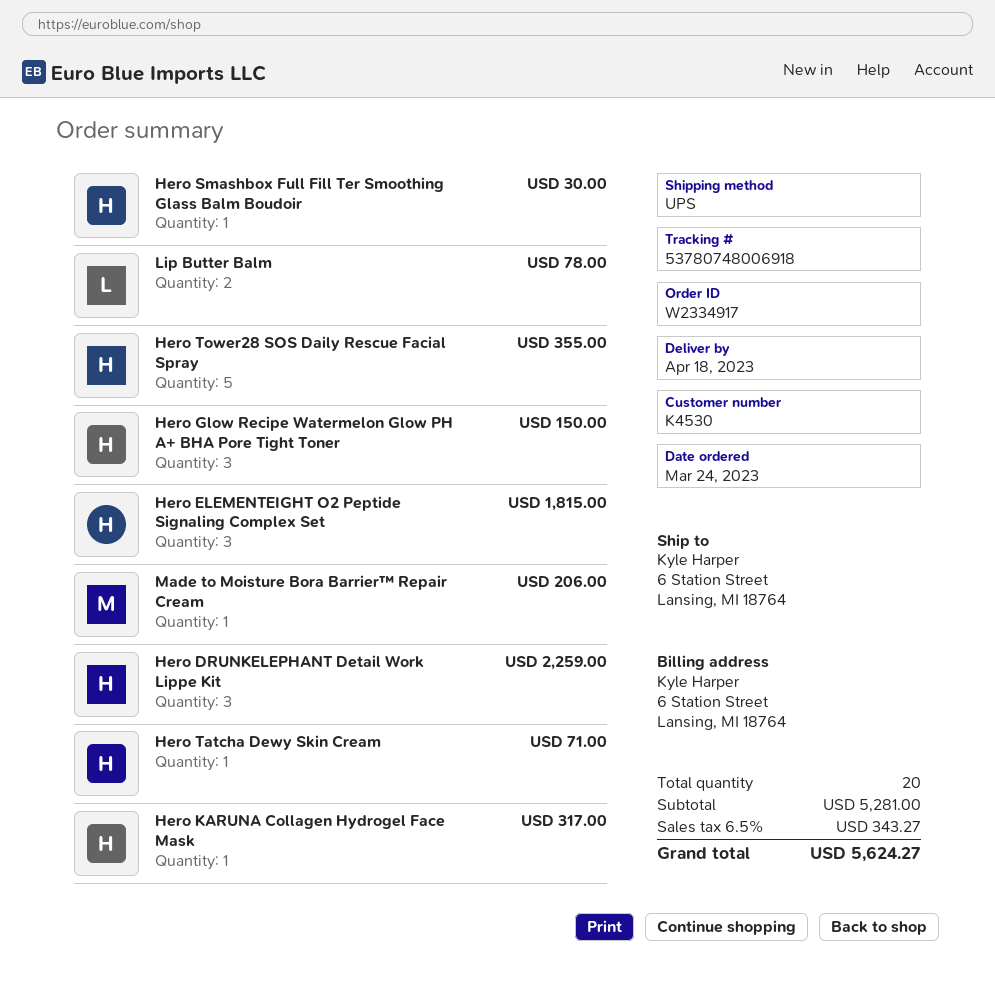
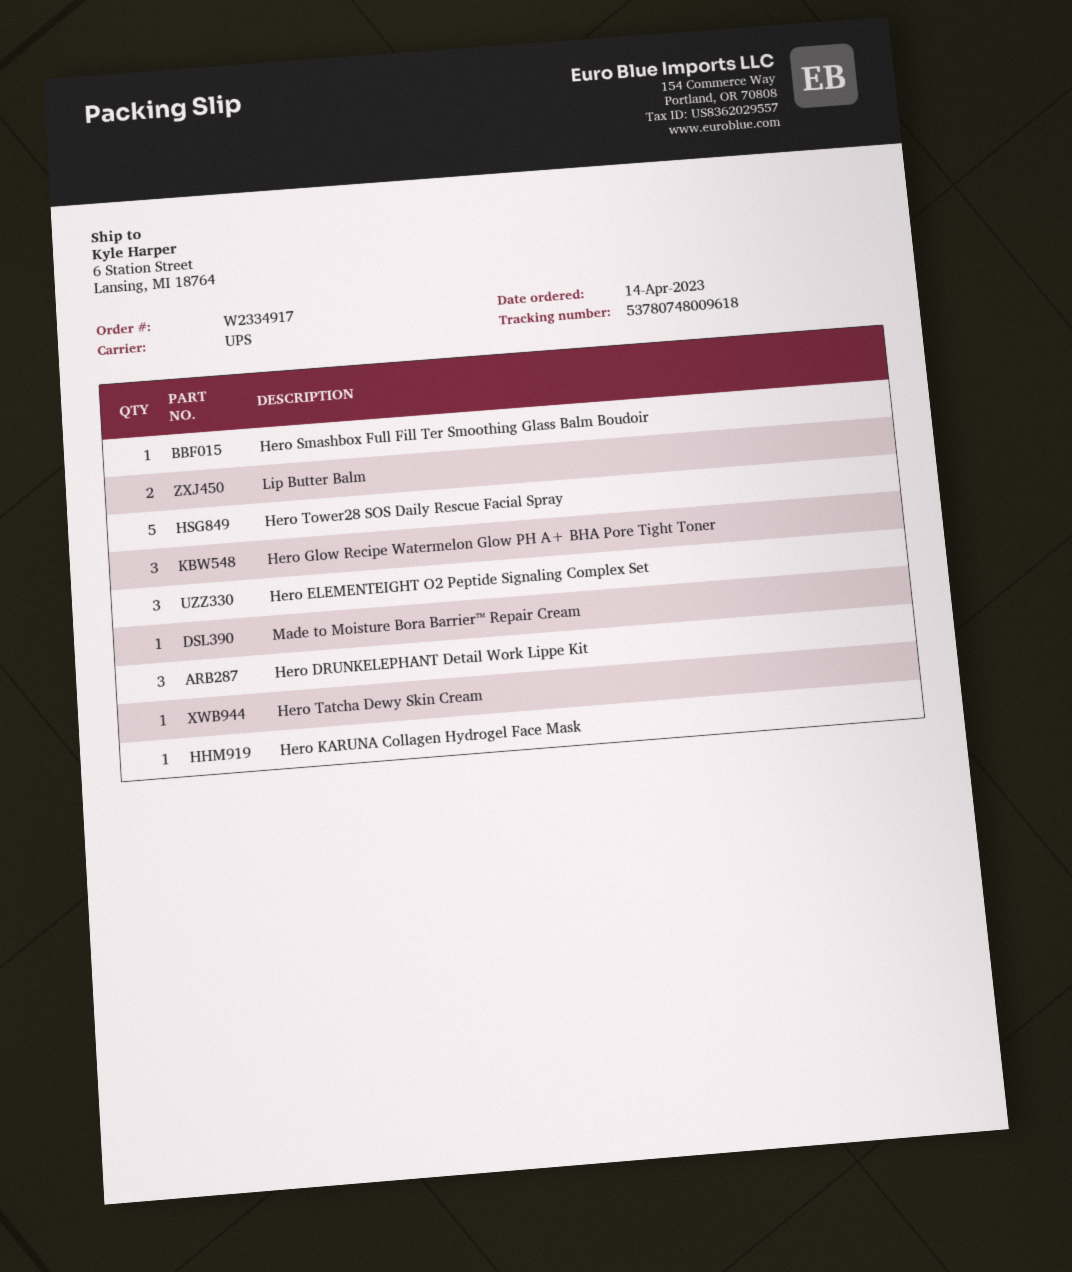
order date: 2023-03-24 -> 2023-04-14
tracking number: 53780748006918 -> 53780748009618

